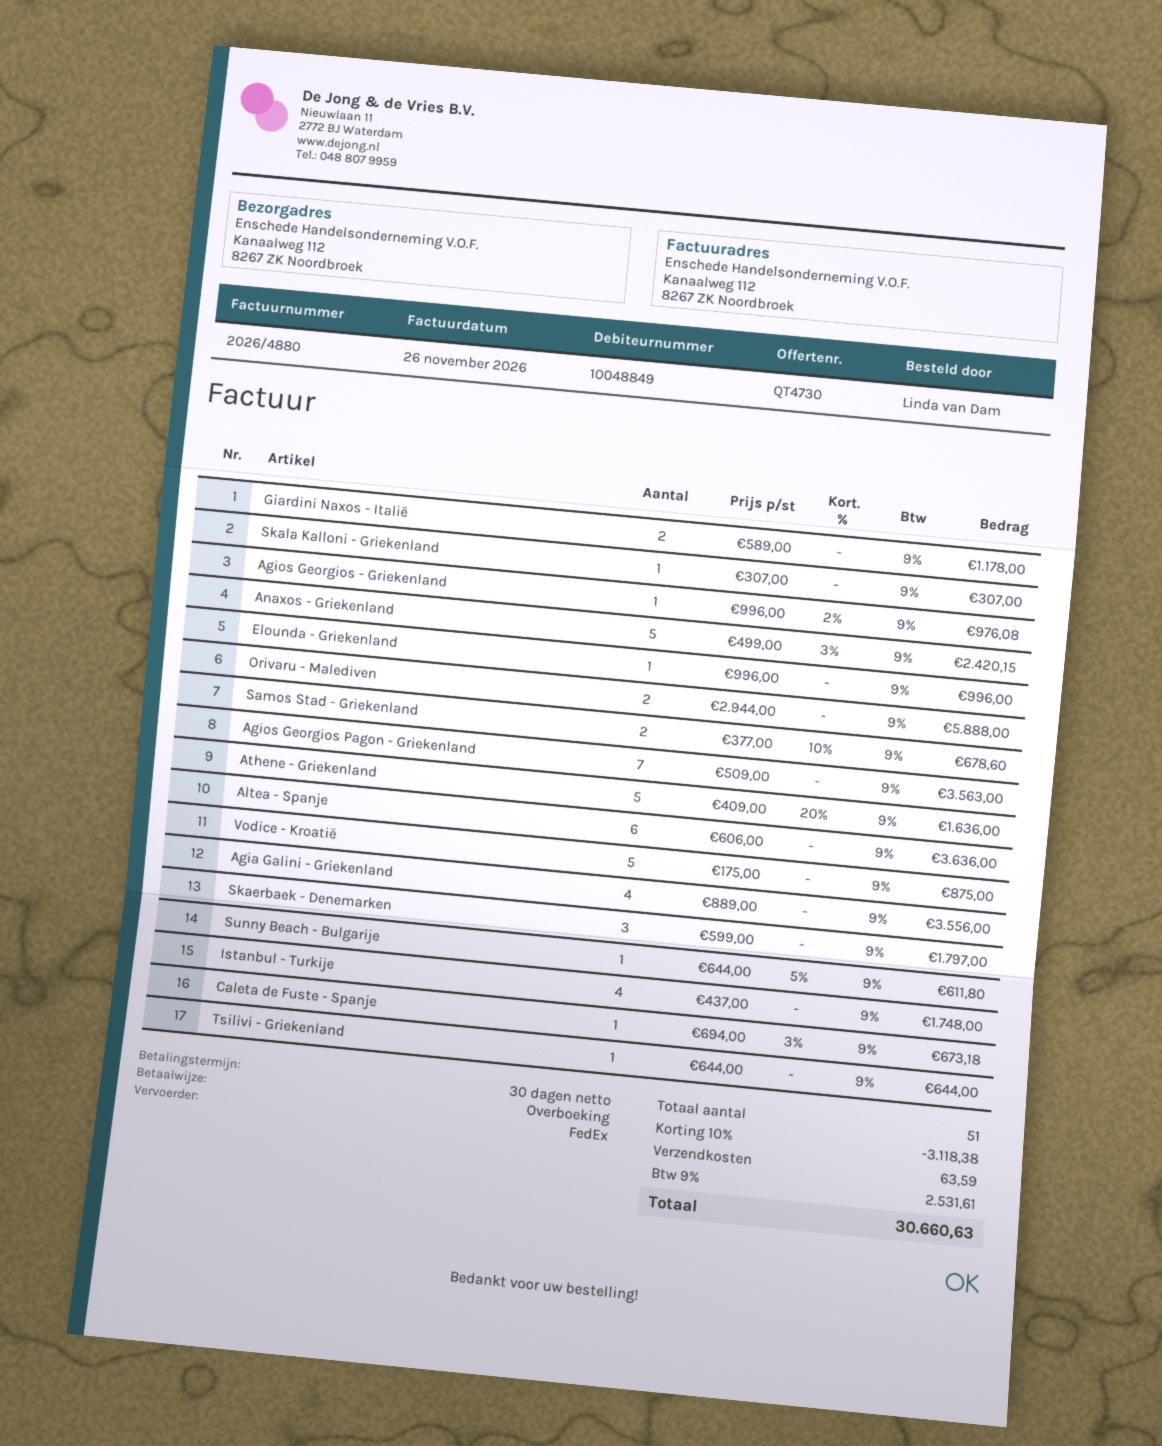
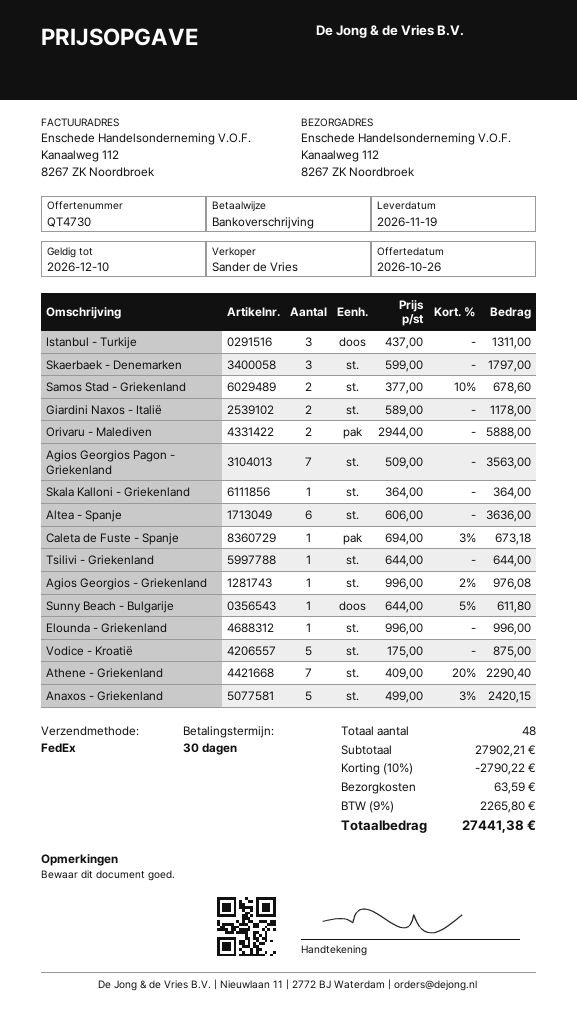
Skala Kalloni - Griekenland: 1 x 307.00 = 307.00 -> 1 x 364.00 = 364.00
Athene - Griekenland: 5 x 409.00 - 20% = 1636.00 -> 7 x 409.00 - 20% = 2290.40
Agia Galini - Griekenland: 4 x 889.00 = 3556.00 -> none
Istanbul - Turkije: 4 x 437.00 = 1748.00 -> 3 x 437.00 = 1311.00
total quantity: 51 -> 48
discount: 10% = 3118.38 -> 10% = 2790.22
tax: 9% = 2531.61 -> 9% = 2265.80
total: 30660.63 -> 27441.38

